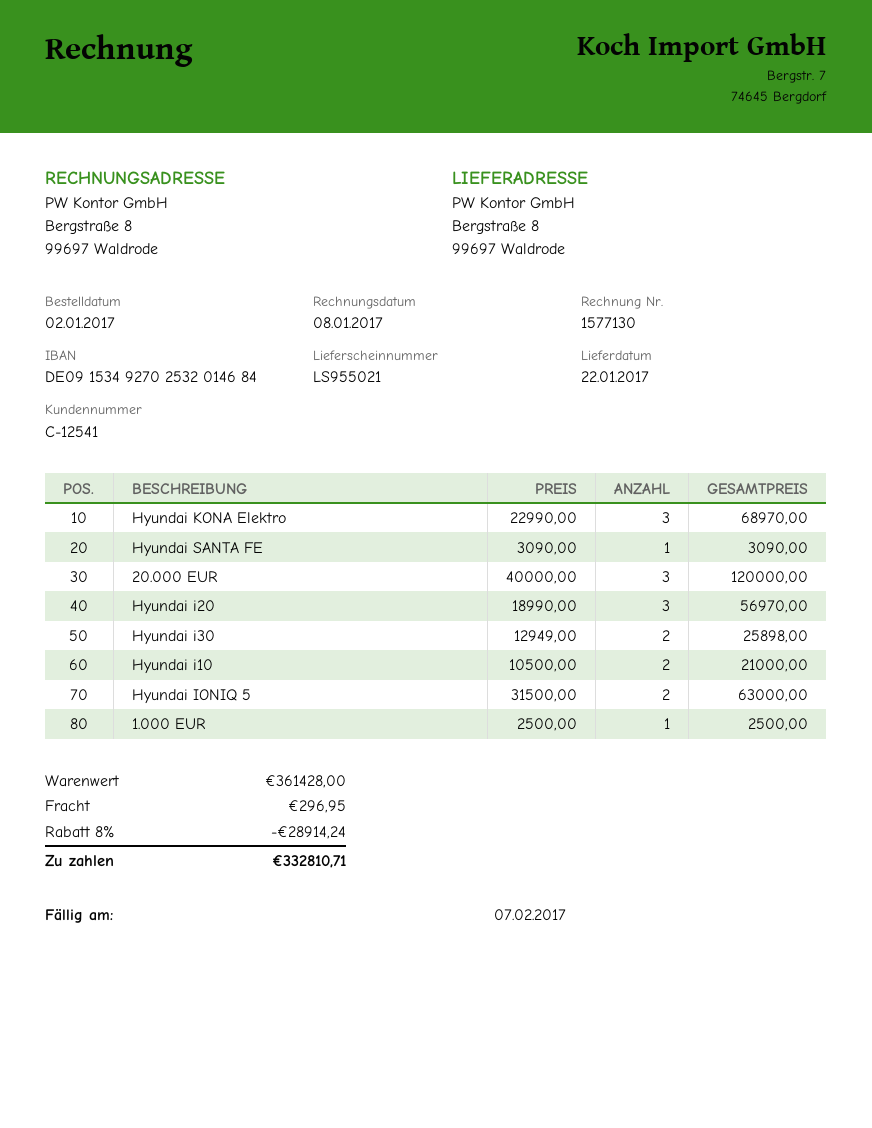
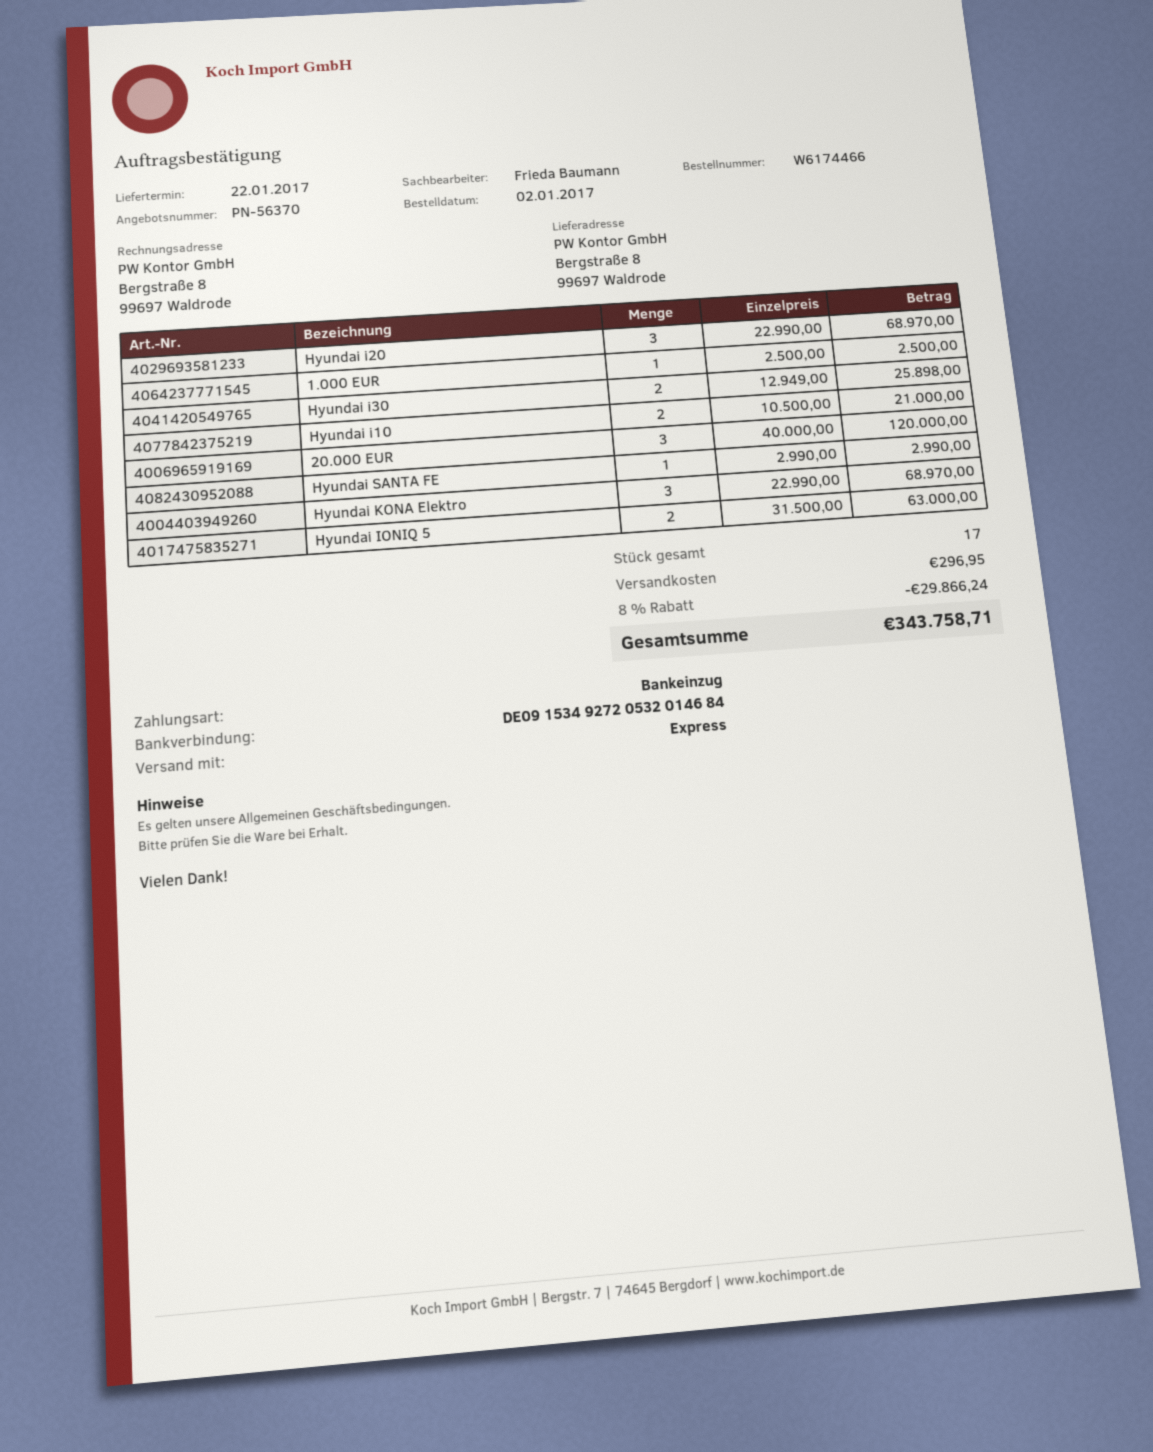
bank account: DE09153492702532014684 -> DE09153492720532014684
Hyundai SANTA FE: 1 x 3090.00 = 3090.00 -> 1 x 2990.00 = 2990.00
Hyundai i20: 3 x 18990.00 = 56970.00 -> 3 x 22990.00 = 68970.00
discount: 8% = 28914.24 -> 8% = 29866.24
total: 332810.71 -> 343758.71

